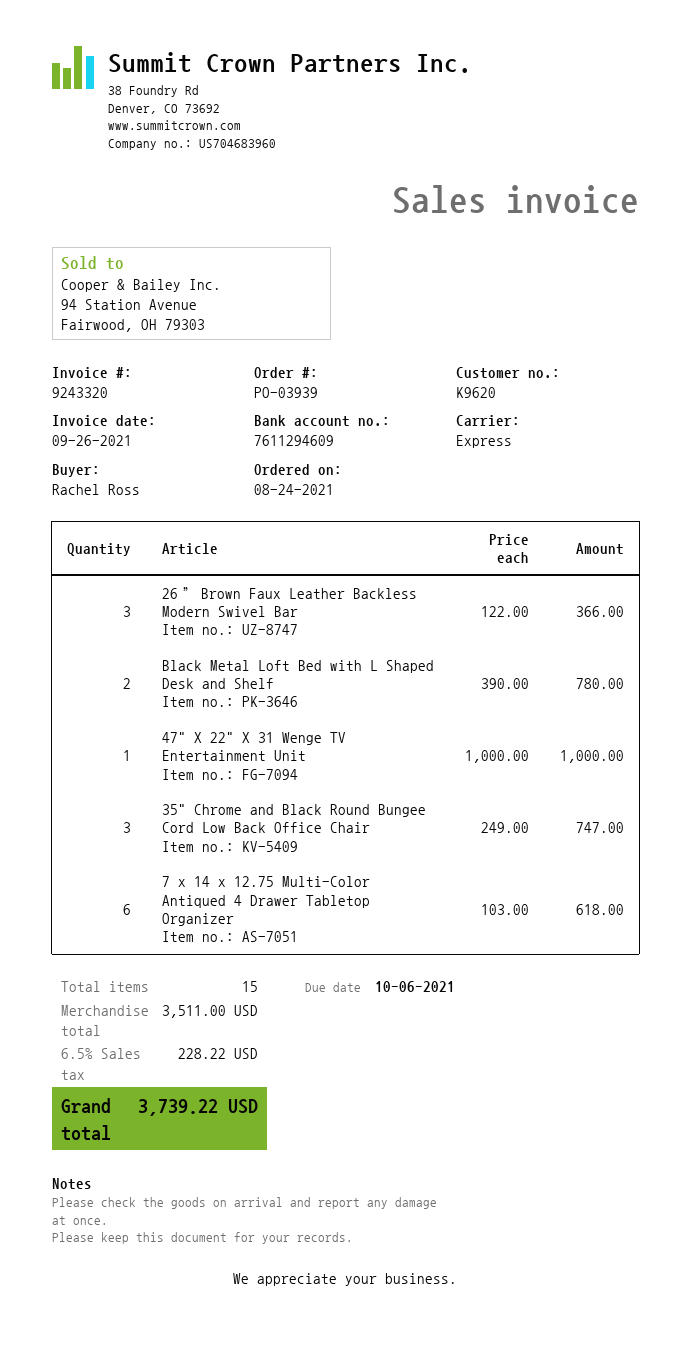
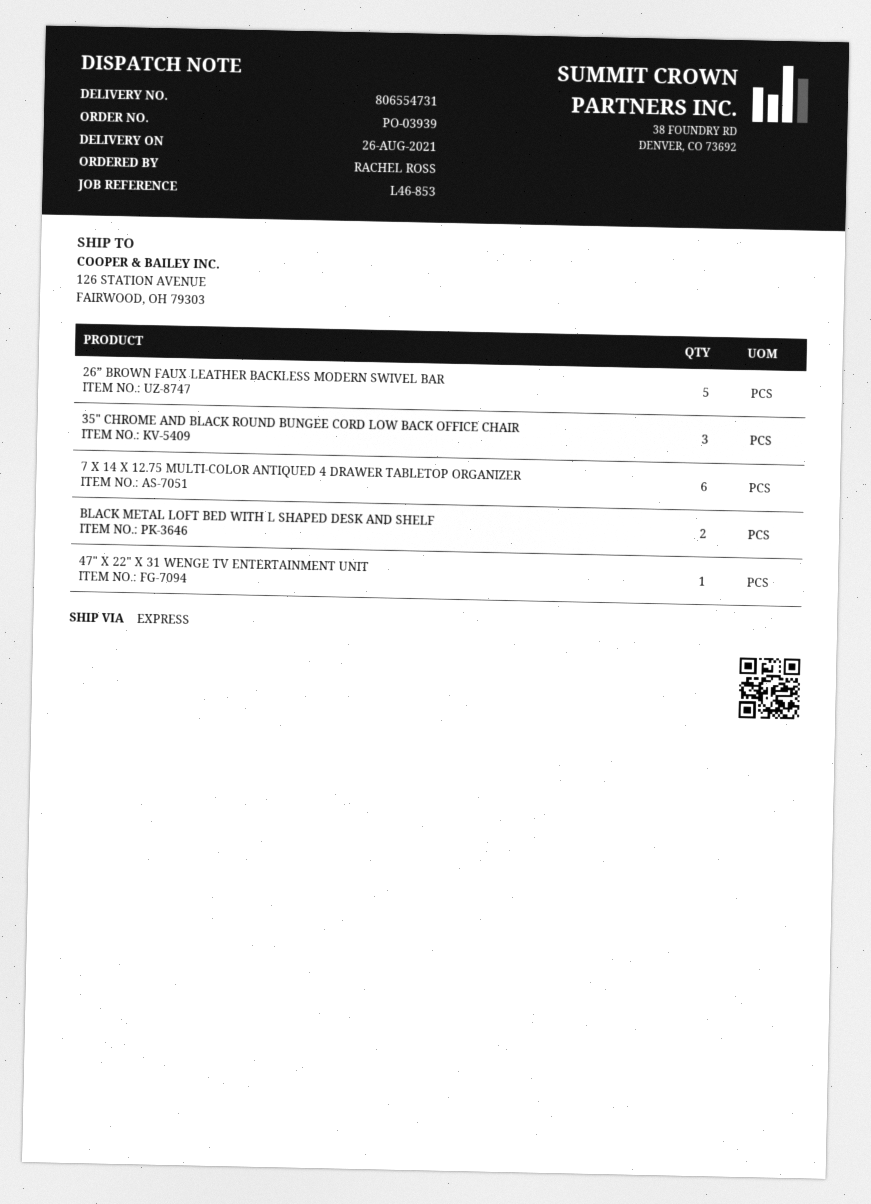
26” Brown Faux Leather Backless Modern Swivel Bar: 3 -> 5

